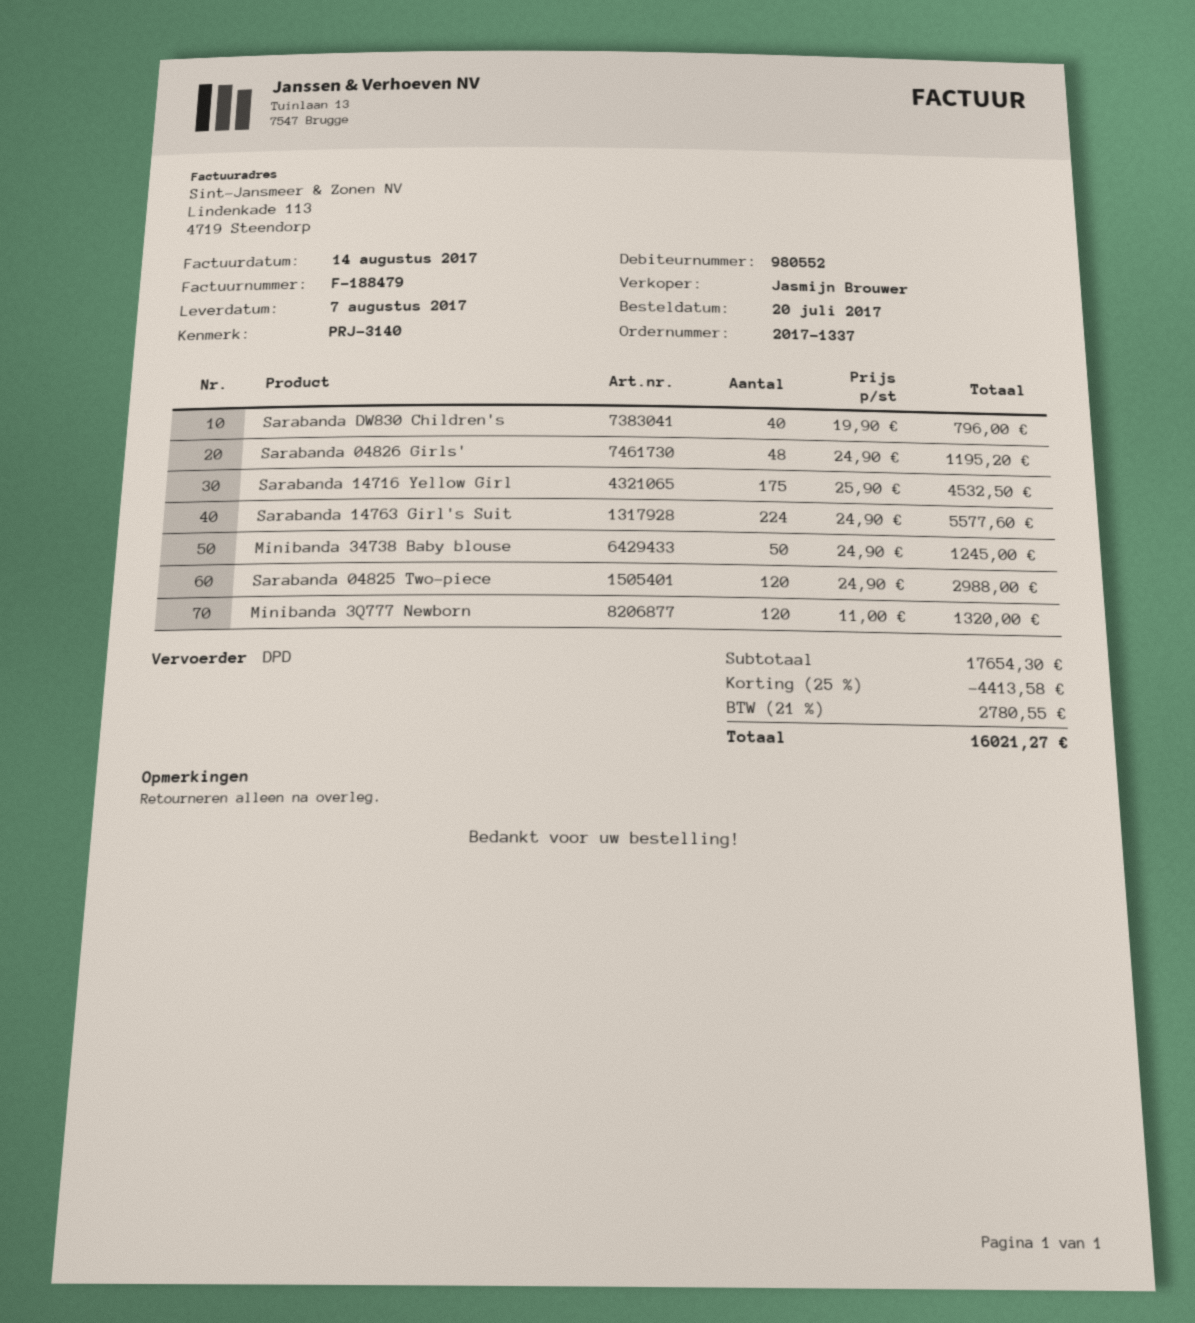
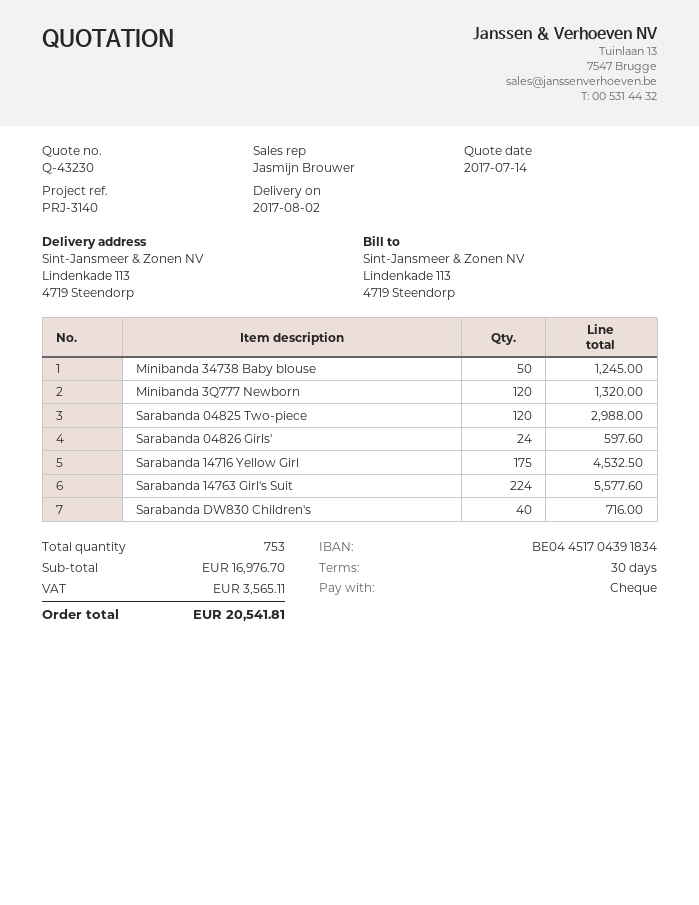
delivery date: 2017-08-07 -> 2017-08-02
Sarabanda DW830 Children's: 40 for 796.00 -> 40 for 716.00
Sarabanda 04826 Girls': 48 for 1195.20 -> 24 for 597.60
subtotal: 17654.30 -> 16976.70
discount: 25% = 4413.58 -> none
tax: 2780.55 -> 3565.11
total: 16021.27 -> 20541.81

